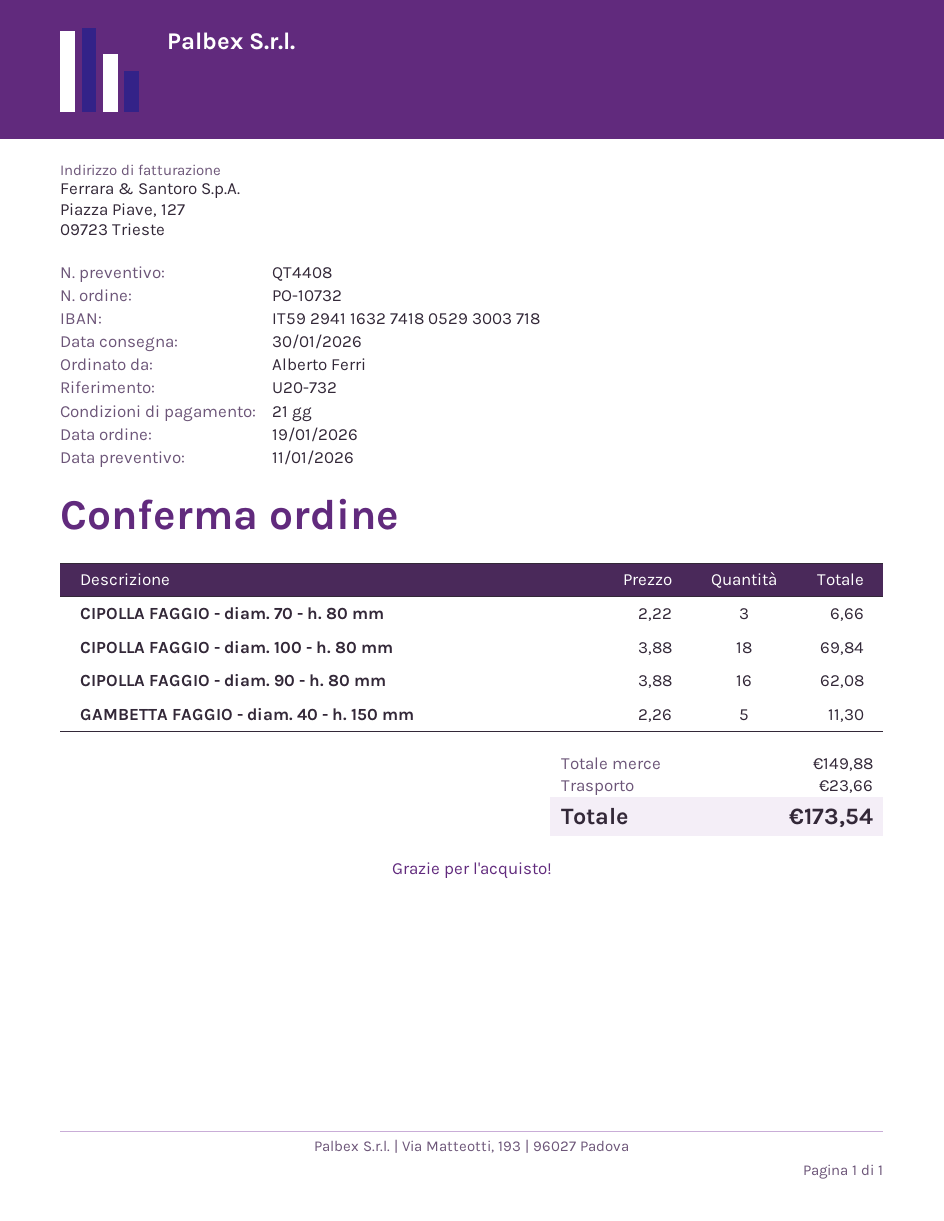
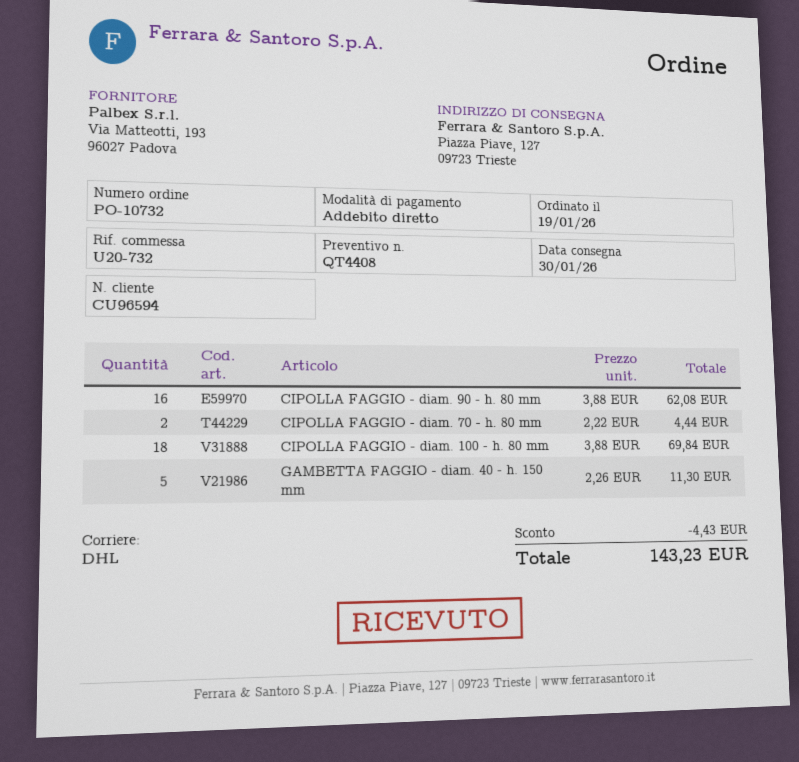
CIPOLLA FAGGIO - diam. 70 - h. 80 mm: 3 x 2.22 = 6.66 -> 2 x 2.22 = 4.44
discount: none -> 4.43
shipping: 23.66 -> none
total: 173.54 -> 143.23

